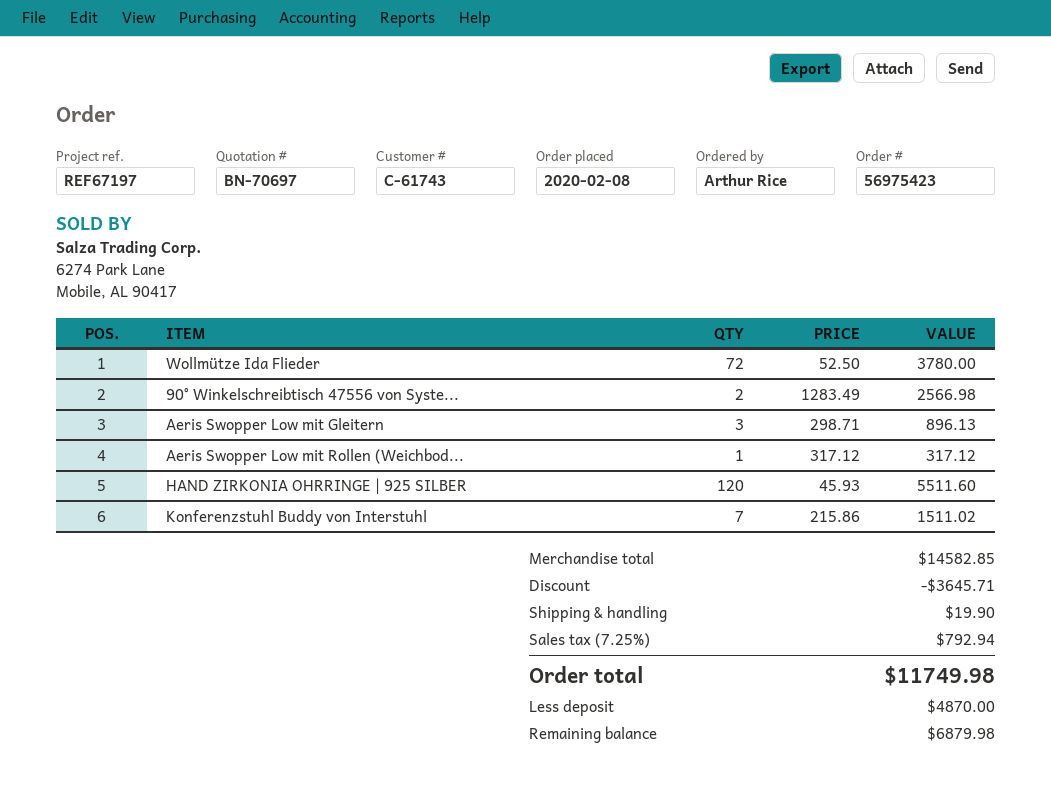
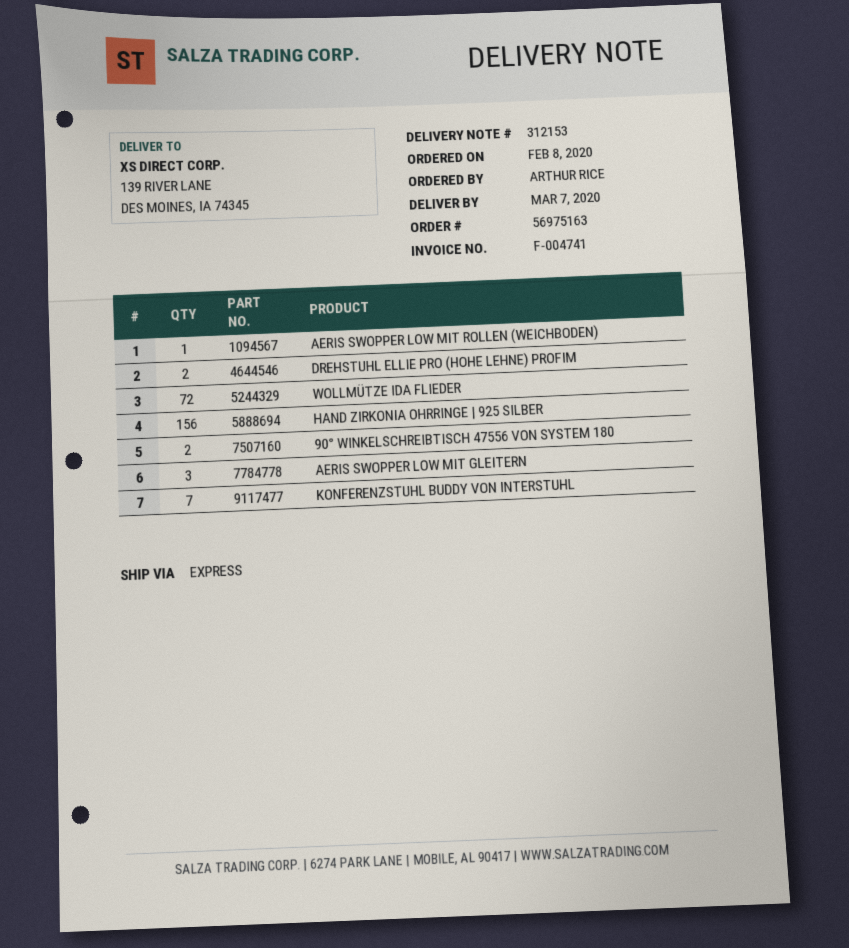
order number: 56975423 -> 56975163
HAND ZIRKONIA OHRRINGE | 925 SILBER: 120 -> 156
DREHSTUHL ELLIE PRO (HOHE LEHNE) PROFIM: none -> 2

